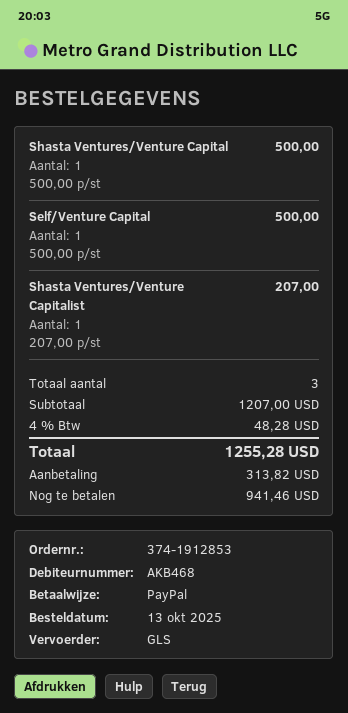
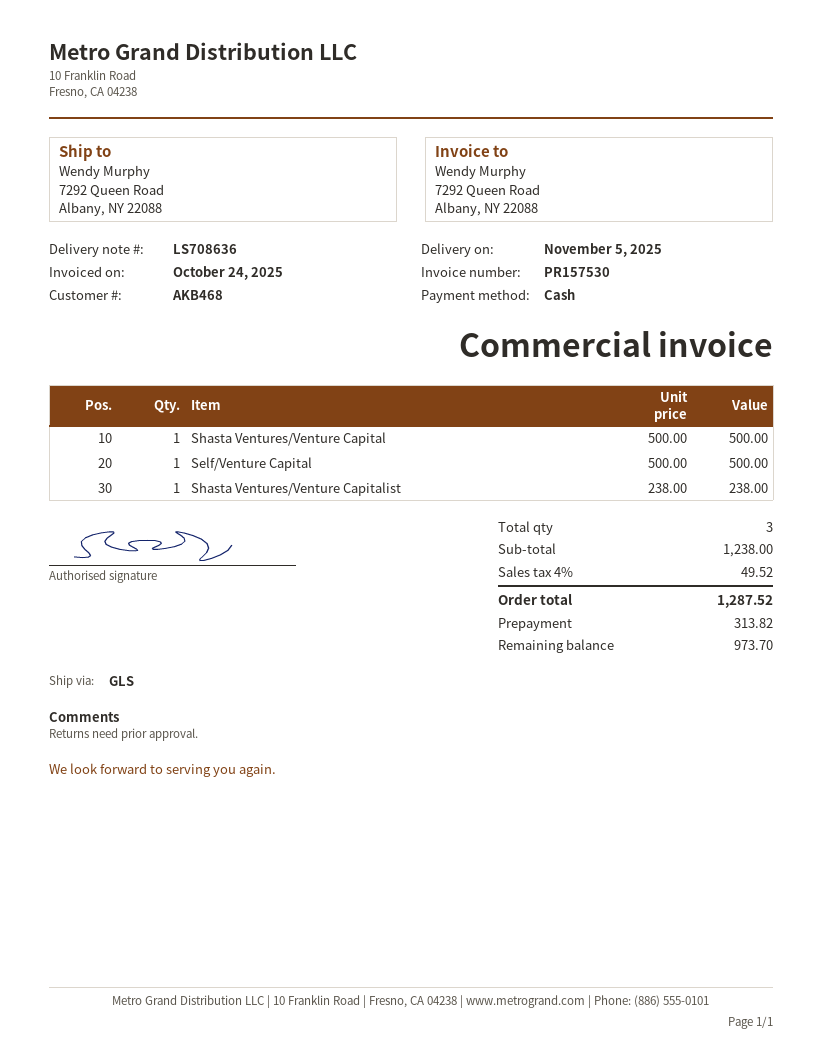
payment method: PayPal -> cash
Shasta Ventures/Venture Capitalist: 1 x 207.00 = 207.00 -> 1 x 238.00 = 238.00
subtotal: 1207.00 -> 1238.00
tax: 4% = 48.28 -> 4% = 49.52
total: 1255.28 -> 1287.52
balance: 941.46 -> 973.70

